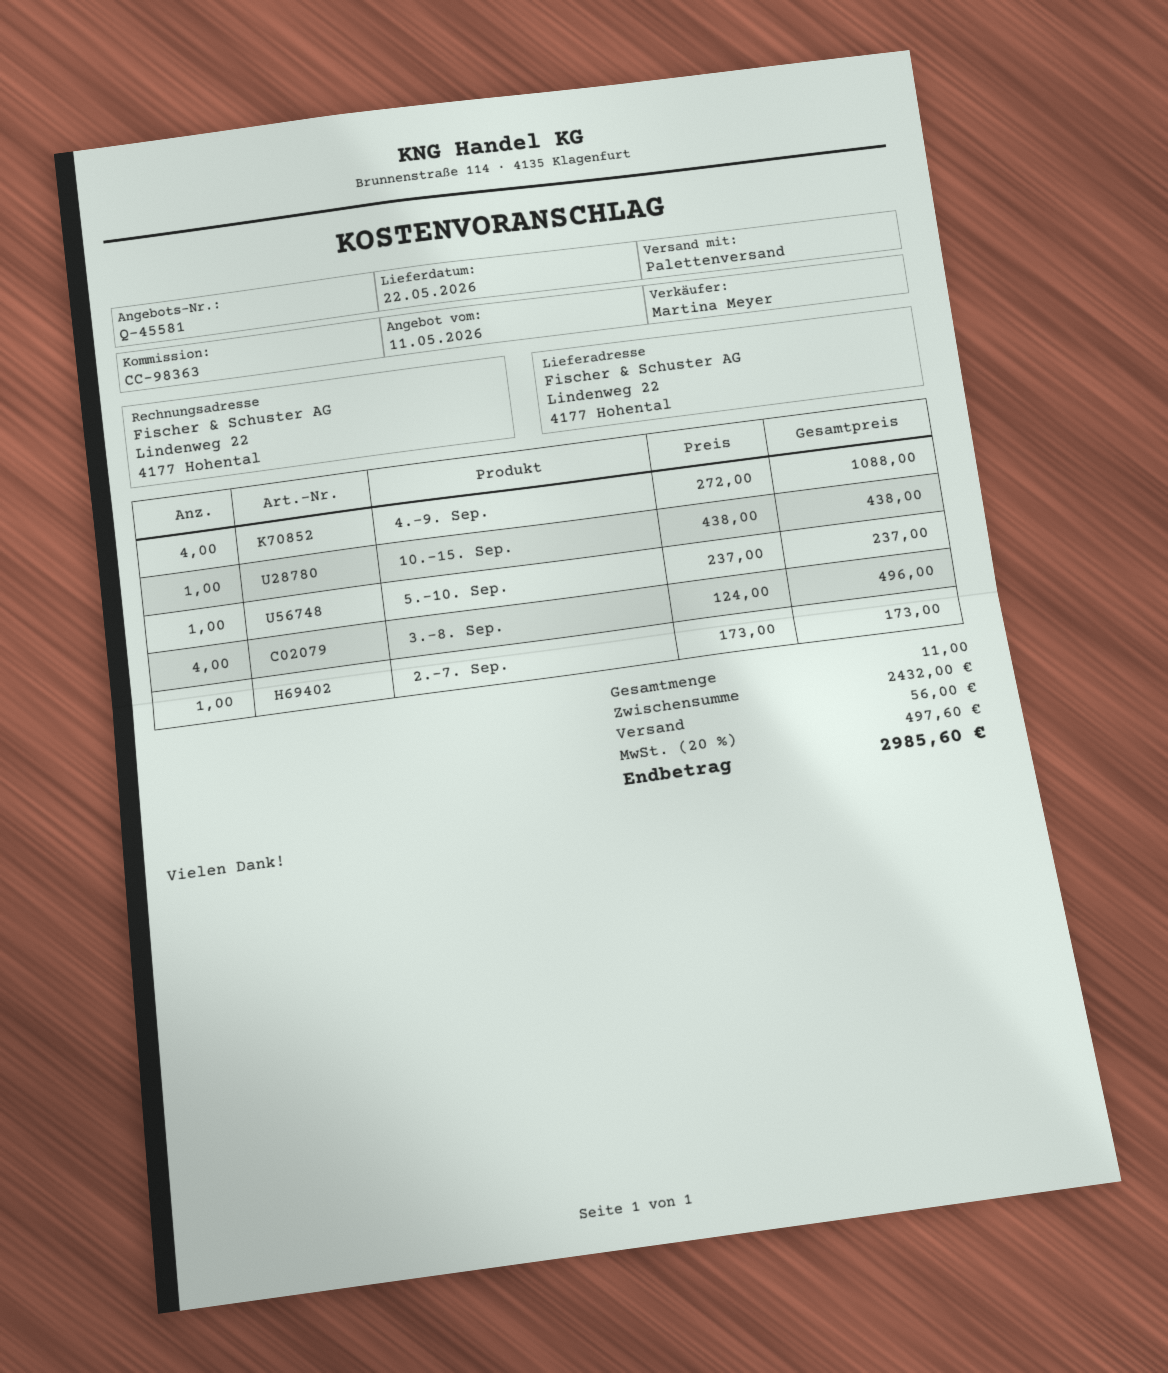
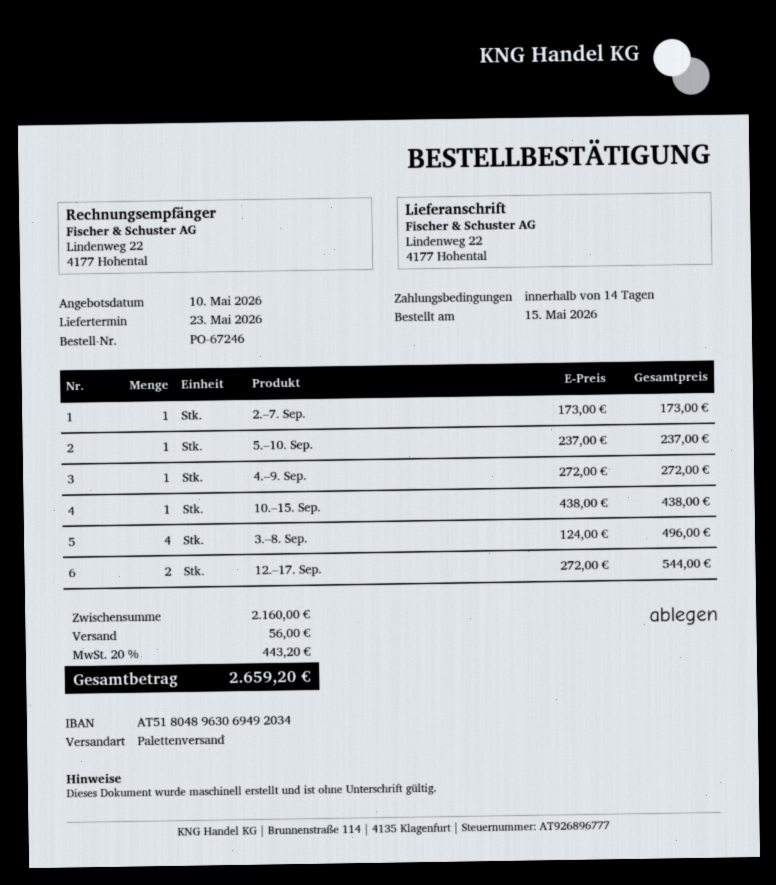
quote date: 2026-05-11 -> 2026-05-10
delivery date: 2026-05-22 -> 2026-05-23
4.–9. Sep.: 4 x 272.00 = 1088.00 -> 1 x 272.00 = 272.00
12.–17. Sep.: none -> 2 x 272.00 = 544.00
subtotal: 2432.00 -> 2160.00
tax: 20% = 497.60 -> 20% = 443.20
total: 2985.60 -> 2659.20

